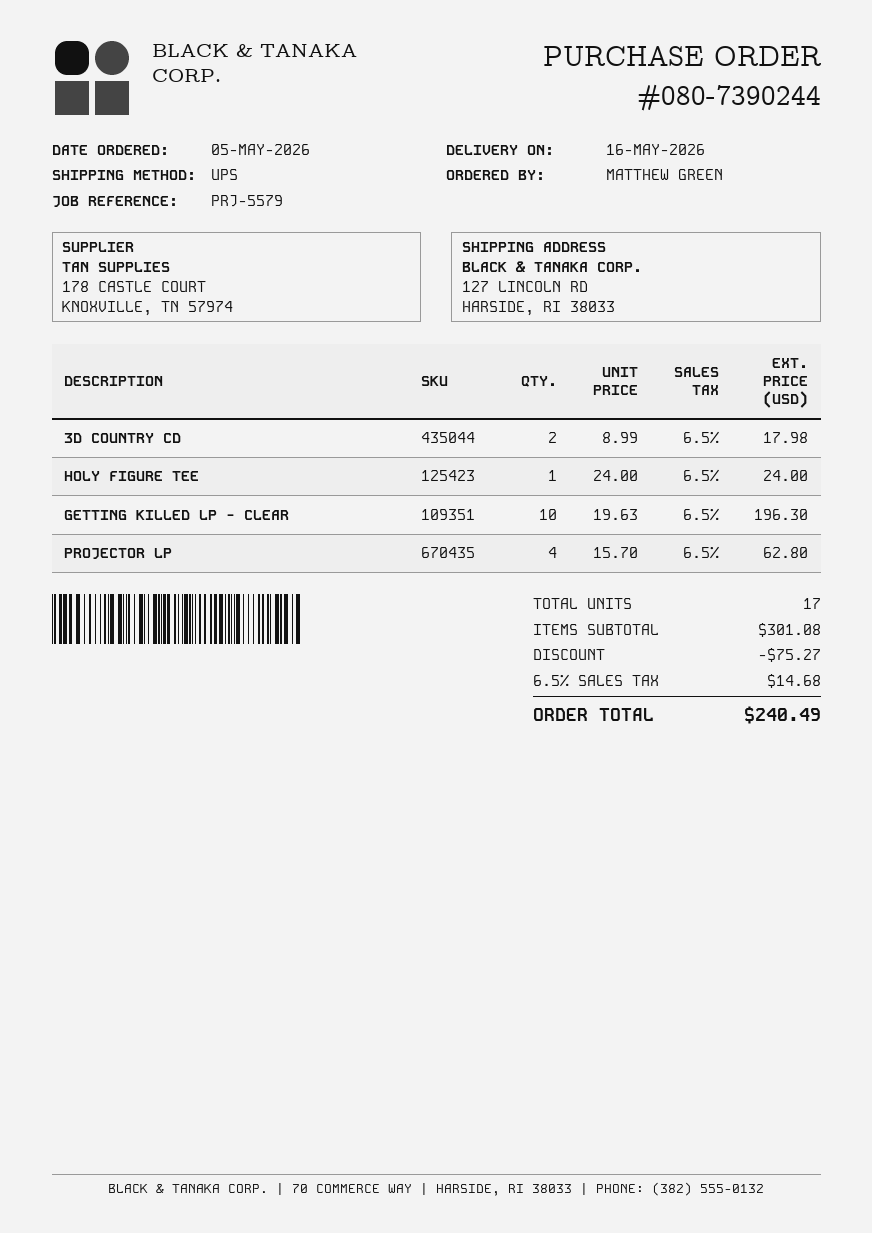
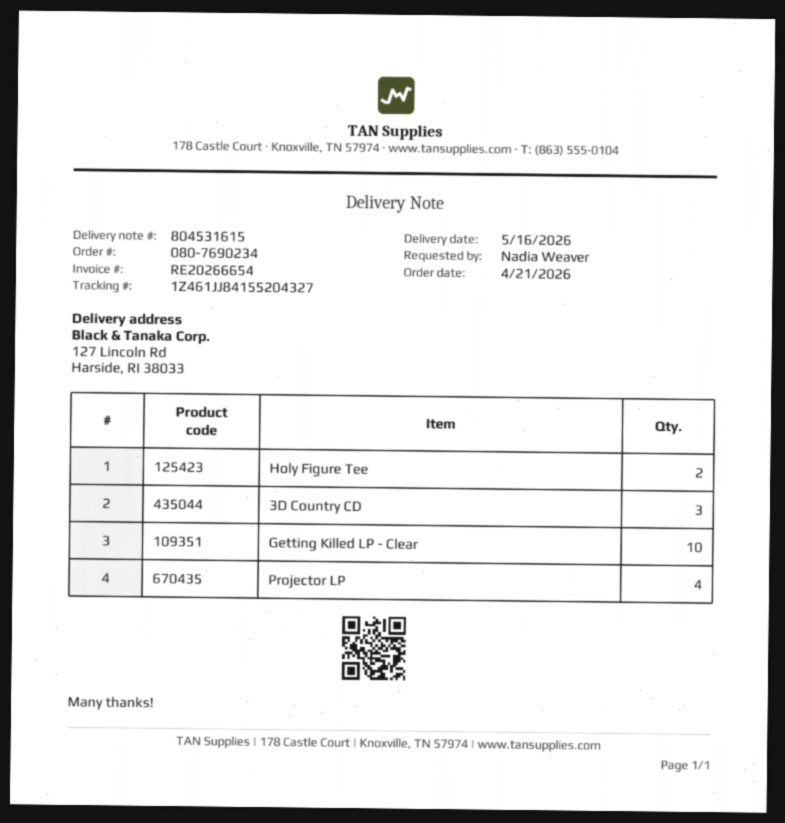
order number: 080-7390244 -> 080-7690234
order date: 2026-05-05 -> 2026-04-21
ordered by: MATTHEW GREEN -> Nadia Weaver
3D COUNTRY CD: 2 -> 3
HOLY FIGURE TEE: 1 -> 2

